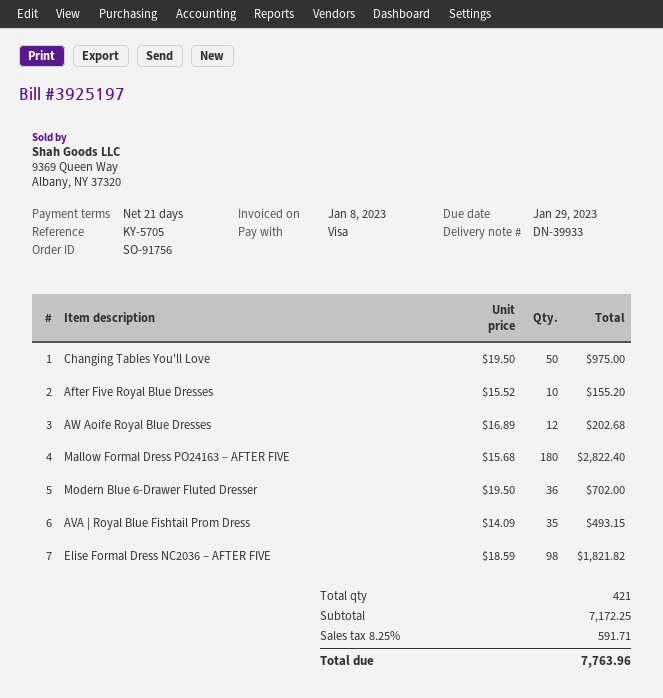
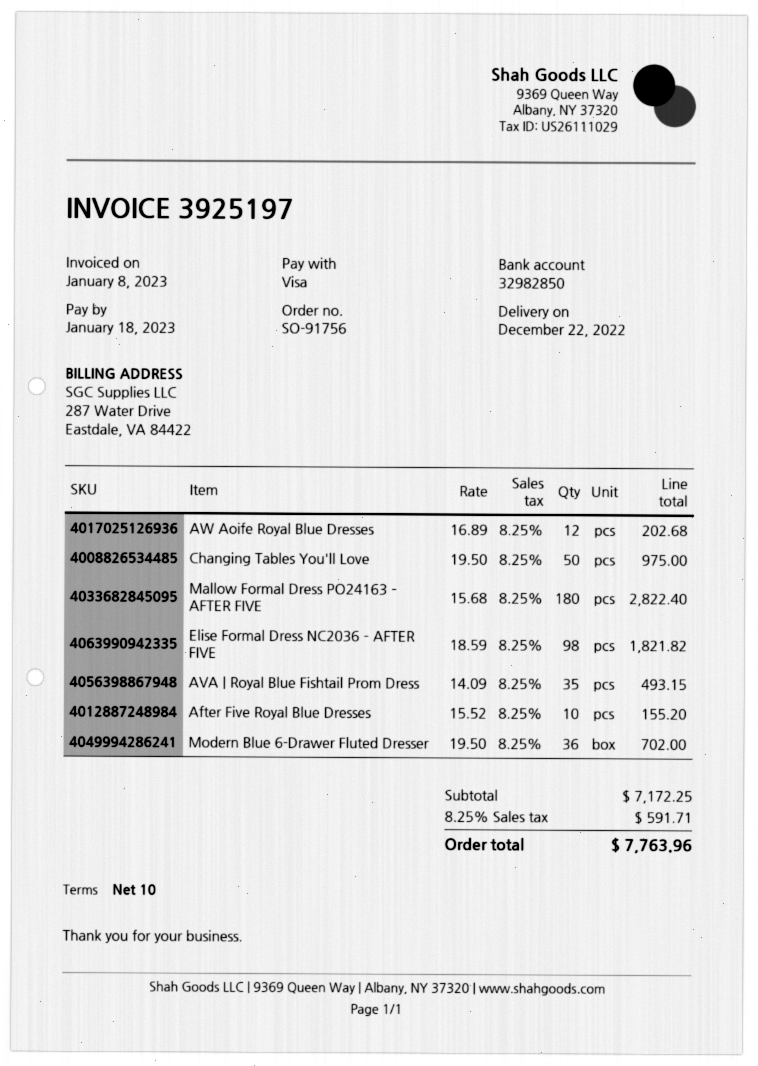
payment terms: 21 days -> 10 days
due date: 2023-01-29 -> 2023-01-18

